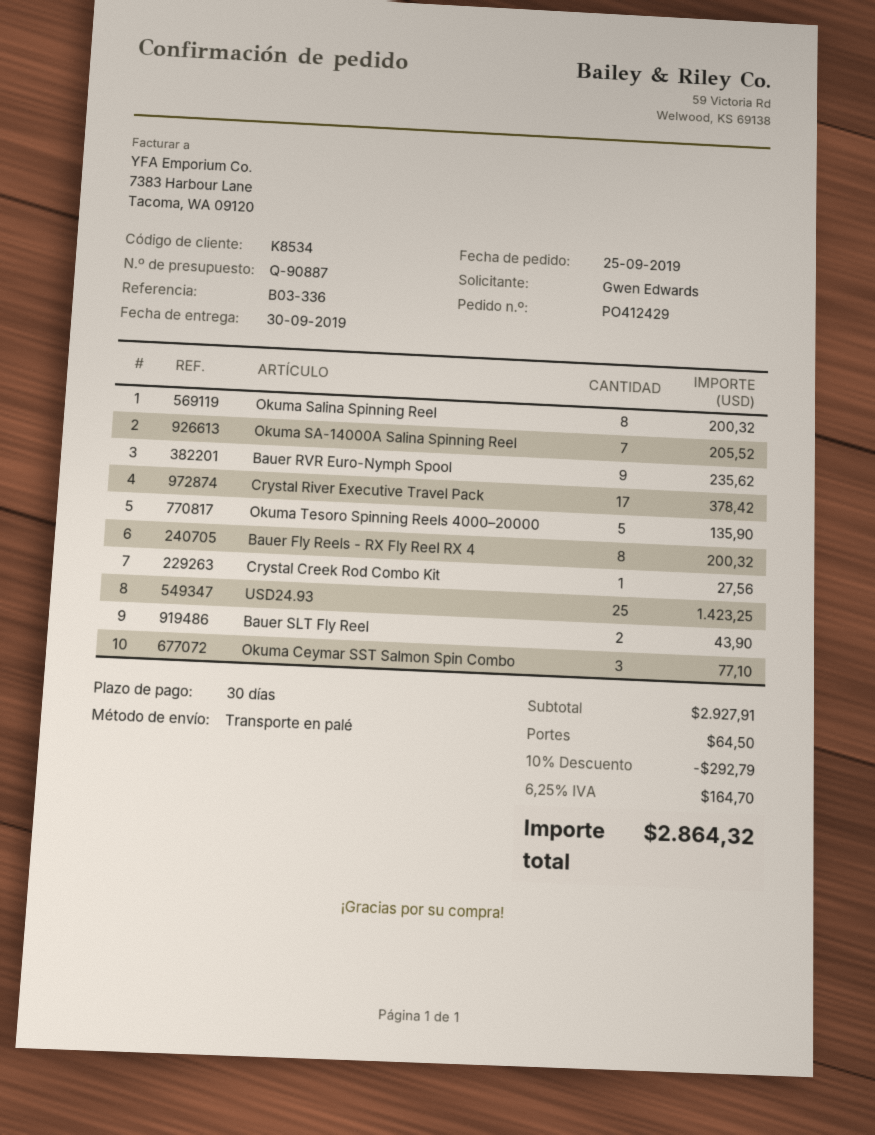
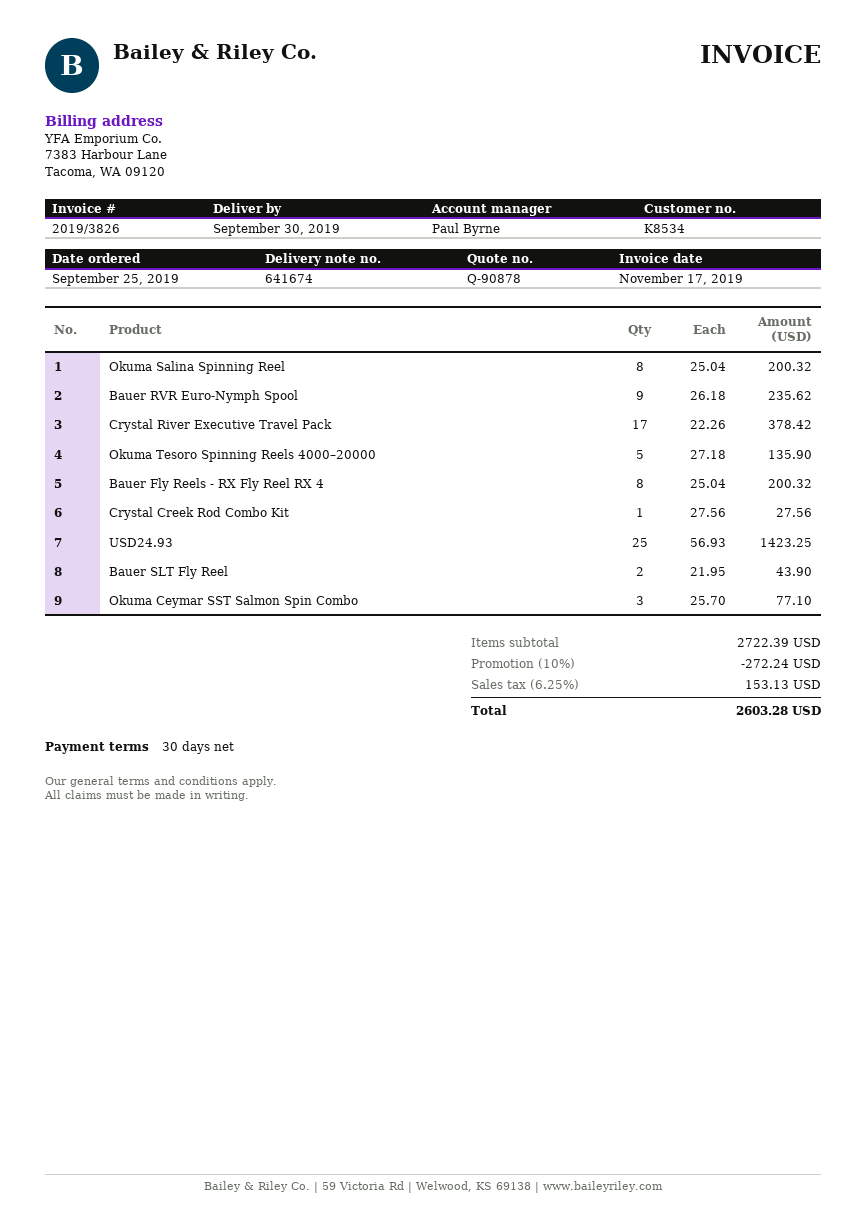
quote number: Q-90887 -> Q-90878
Okuma SA-14000A Salina Spinning Reel: 7 for 205.52 -> none
subtotal: 2927.91 -> 2722.39
discount: 10% = 292.79 -> 10% = 272.24
shipping: 64.50 -> none
tax: 6.25% = 164.70 -> 6.25% = 153.13
total: 2864.32 -> 2603.28

